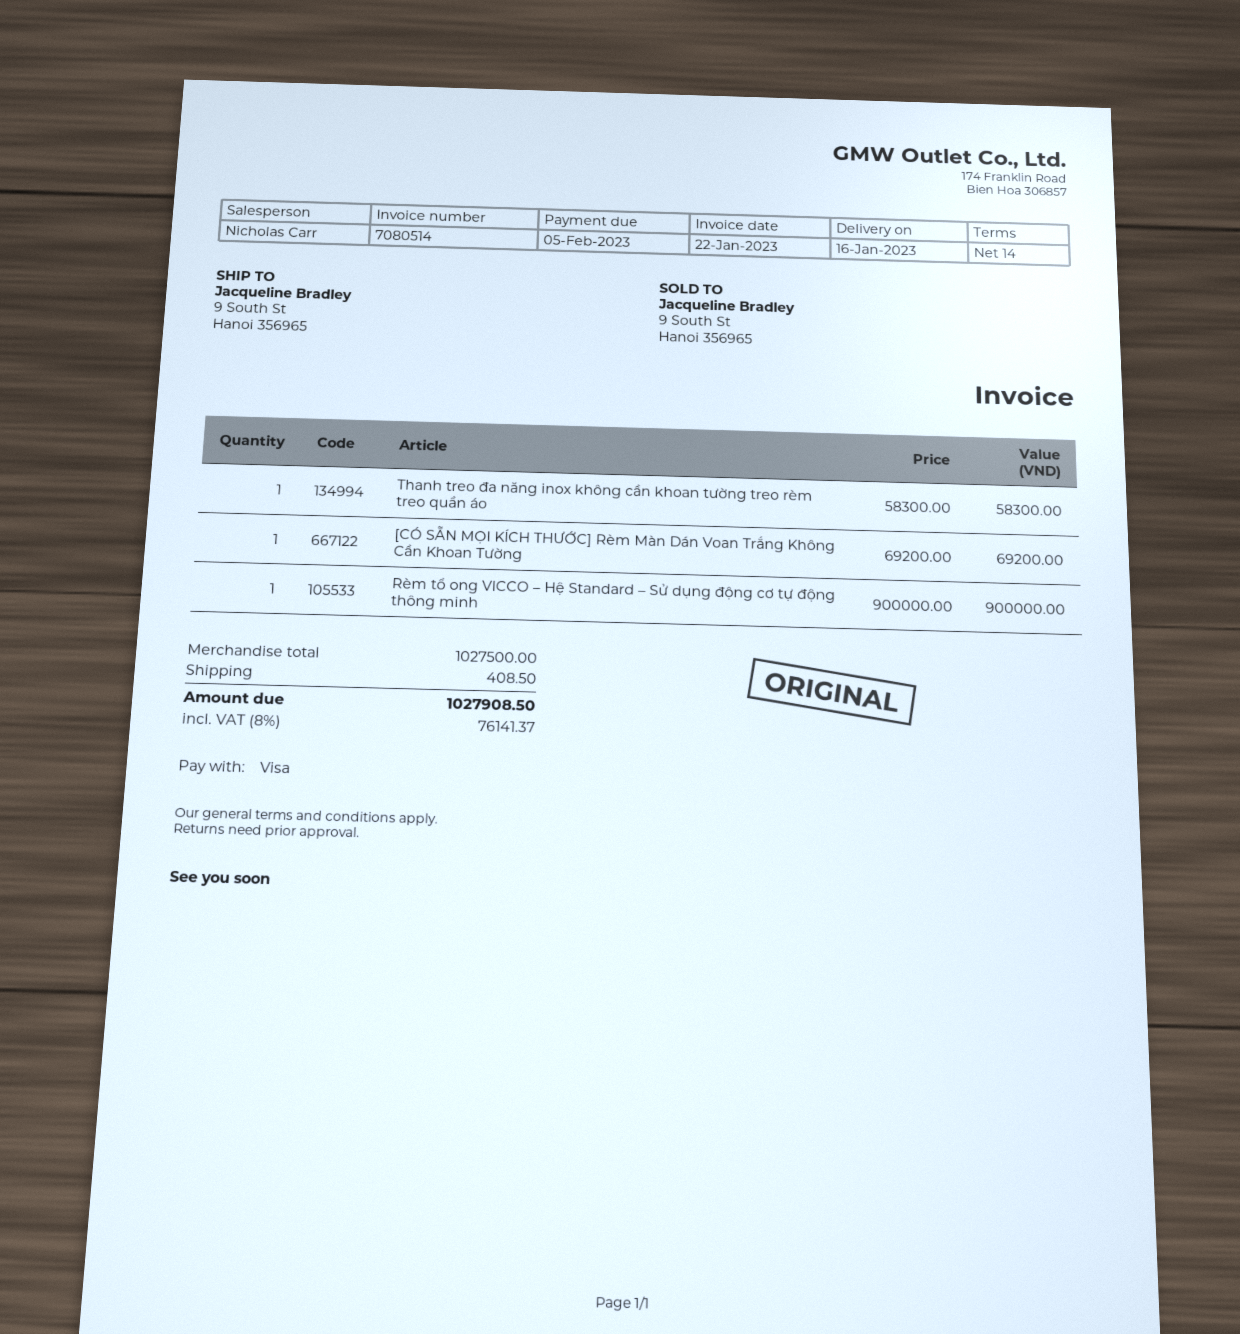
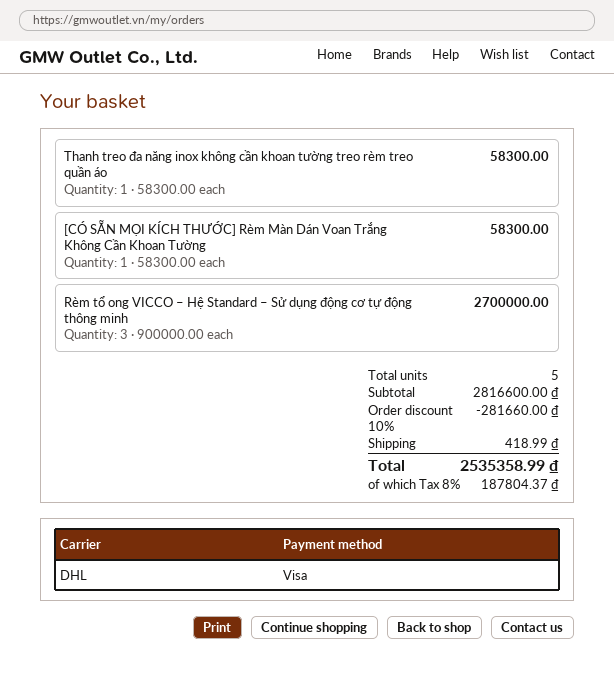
[CÓ SẴN MỌI KÍCH THƯỚC] Rèm Màn Dán Voan Trắng Không Cần Khoan Tường: 1 x 69200.00 = 69200.00 -> 1 x 58300.00 = 58300.00
Rèm tổ ong VICCO – Hệ Standard – Sử dụng động cơ tự động thông minh: 1 x 900000.00 = 900000.00 -> 3 x 900000.00 = 2700000.00
subtotal: 1027500.00 -> 2816600.00
discount: none -> 10% = 281660.00
shipping: 408.50 -> 418.99
tax: 8% = 76141.37 -> 8% = 187804.37
total: 1027908.50 -> 2535358.99

